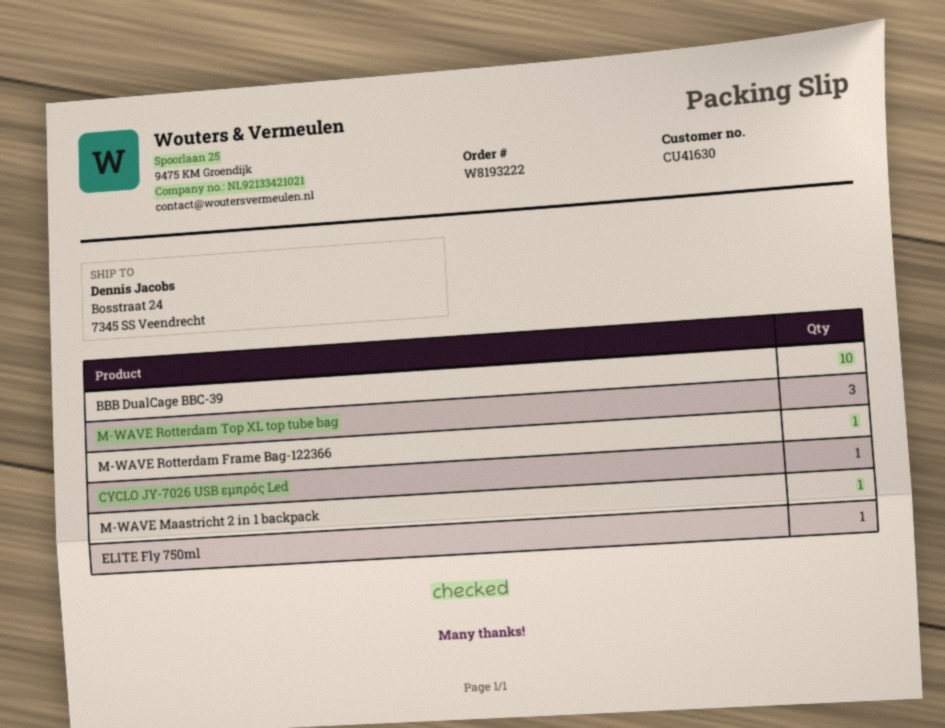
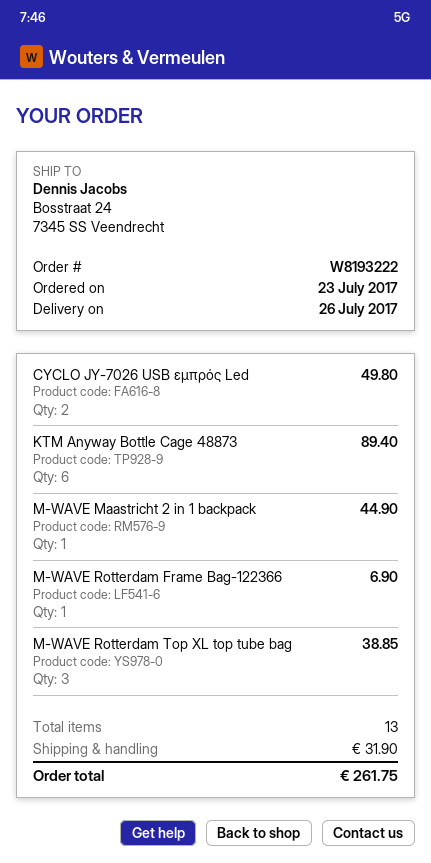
BBB DualCage BBC-39: 10 -> none
CYCLO JY-7026 USB εμπρός Led: 1 -> 2
ELITE Fly 750ml: 1 -> none
KTM Anyway Bottle Cage 48873: none -> 6

